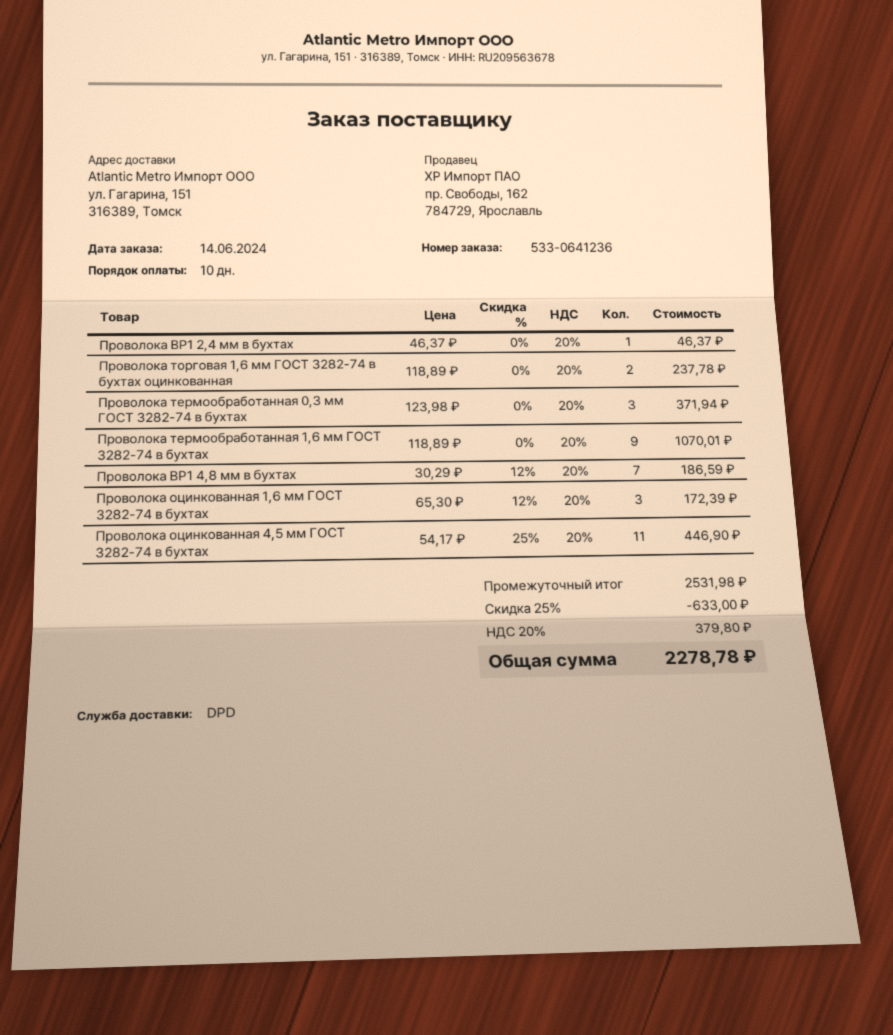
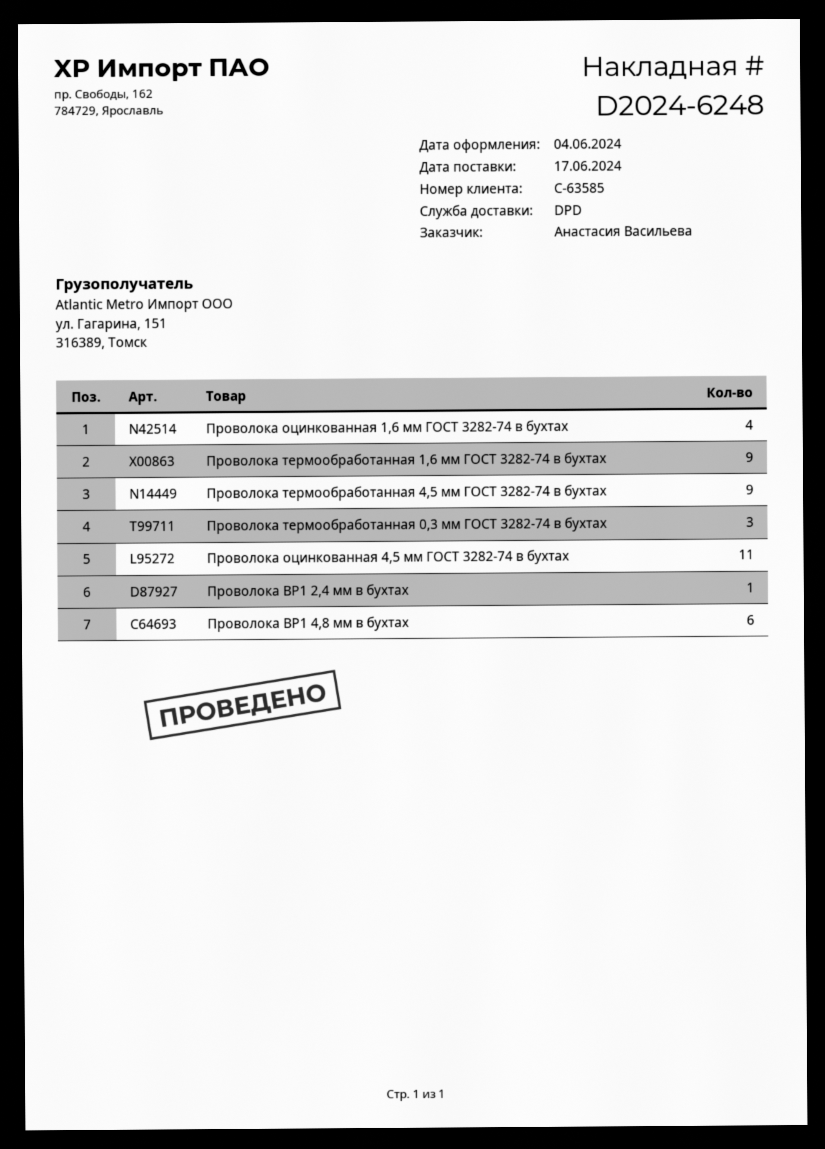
order date: 2024-06-14 -> 2024-06-04
Проволока торговая 1,6 мм ГОСТ 3282-74 в бухтах оцинкованная: 2 -> none
Проволока ВР1 4,8 мм в бухтах: 7 -> 6
Проволока оцинкованная 1,6 мм ГОСТ 3282-74 в бухтах: 3 -> 4
Проволока термообработанная 4,5 мм ГОСТ 3282-74 в бухтах: none -> 9

